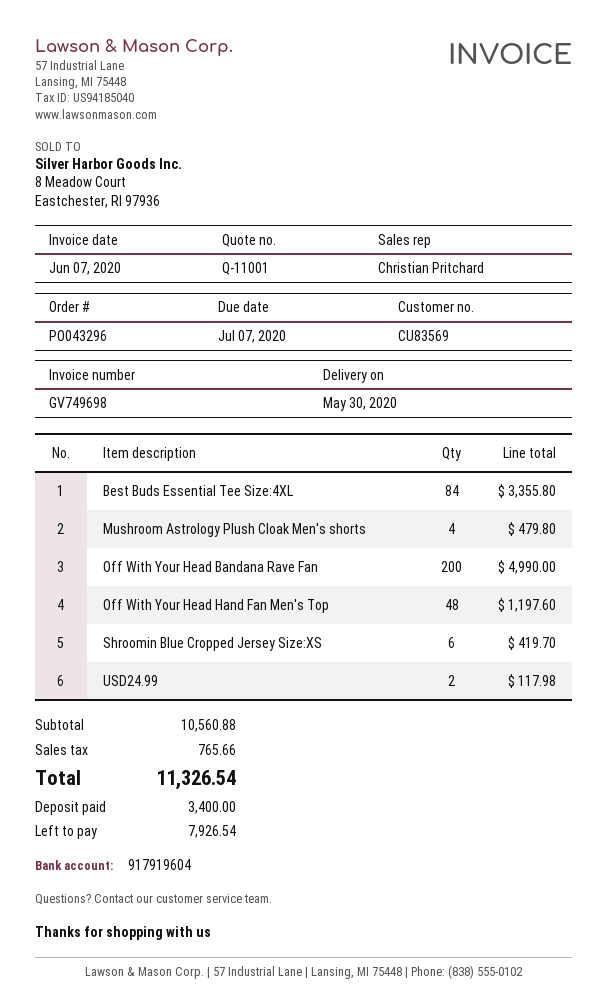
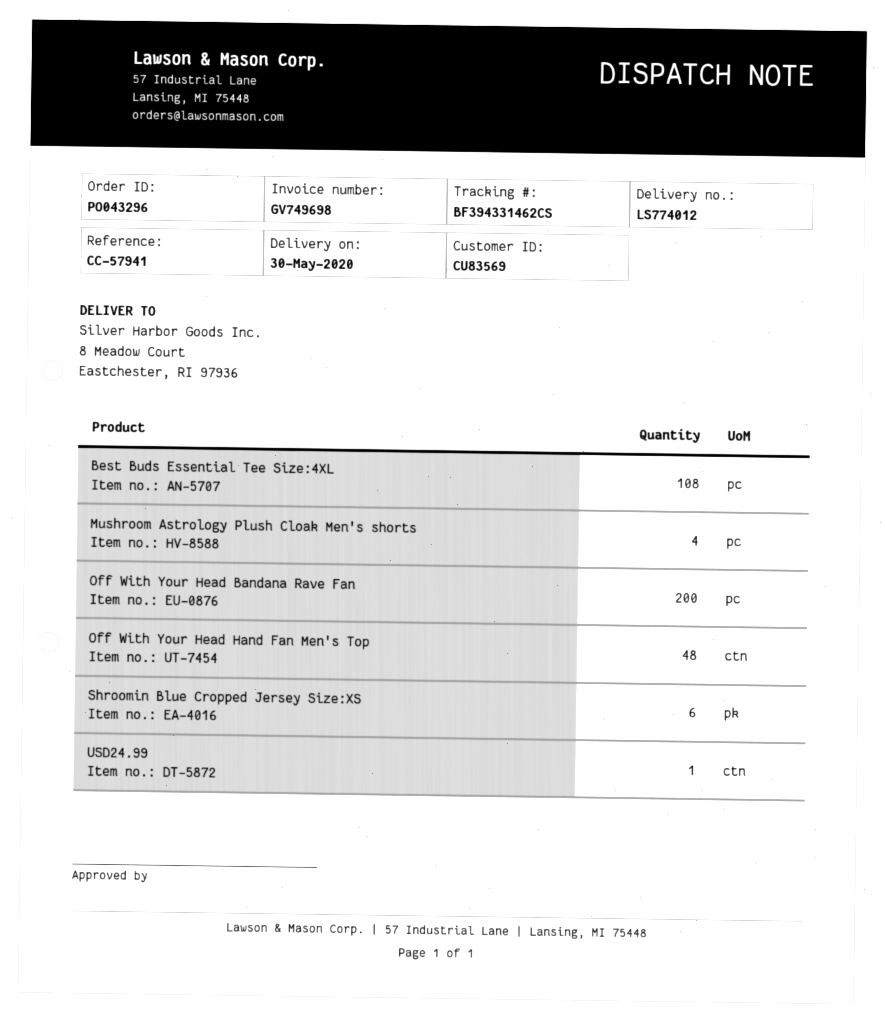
Best Buds Essential Tee Size:4XL: 84 -> 108
USD24.99: 2 -> 1

